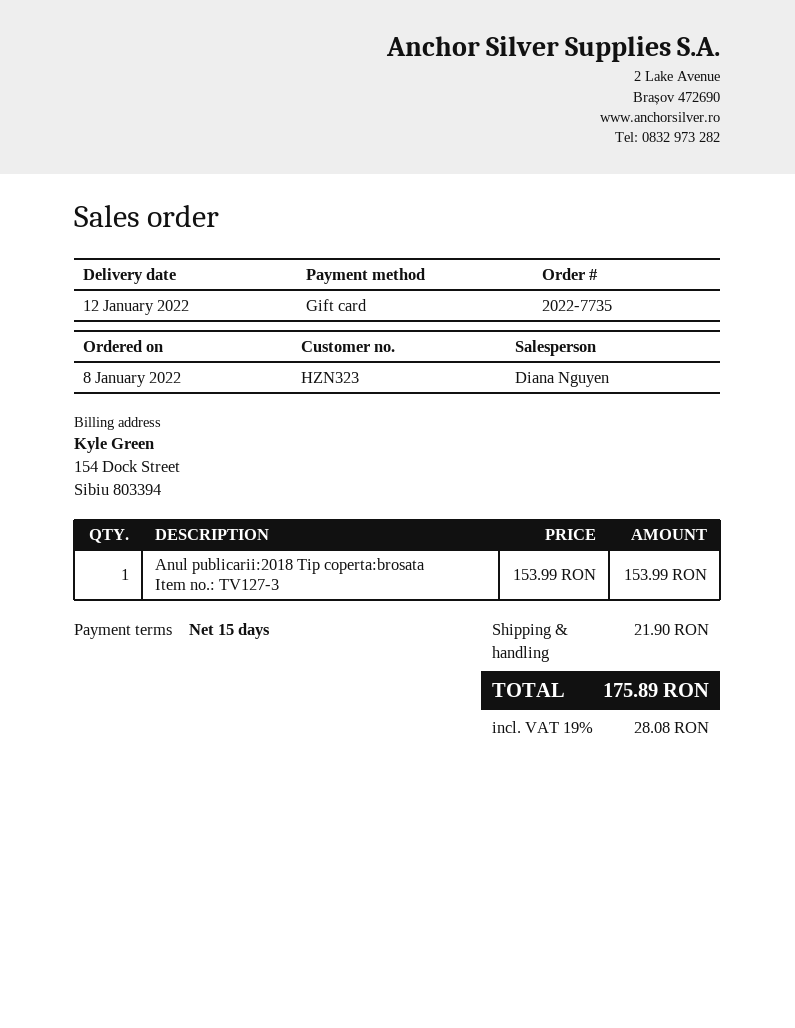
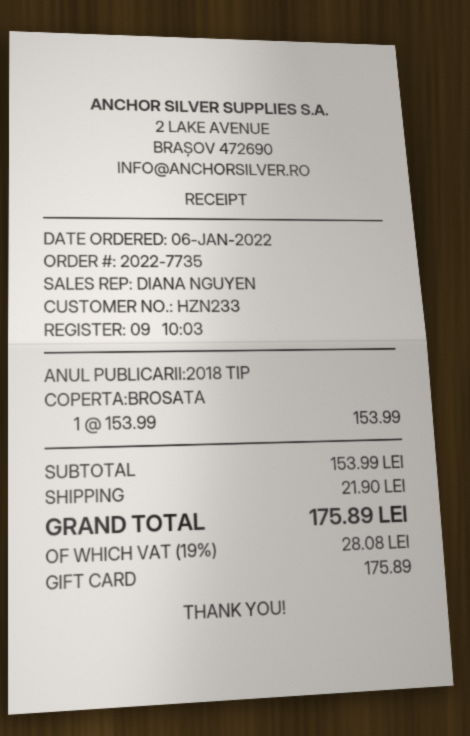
order date: 2022-01-08 -> 2022-01-06
customer number: HZN323 -> HZN233

